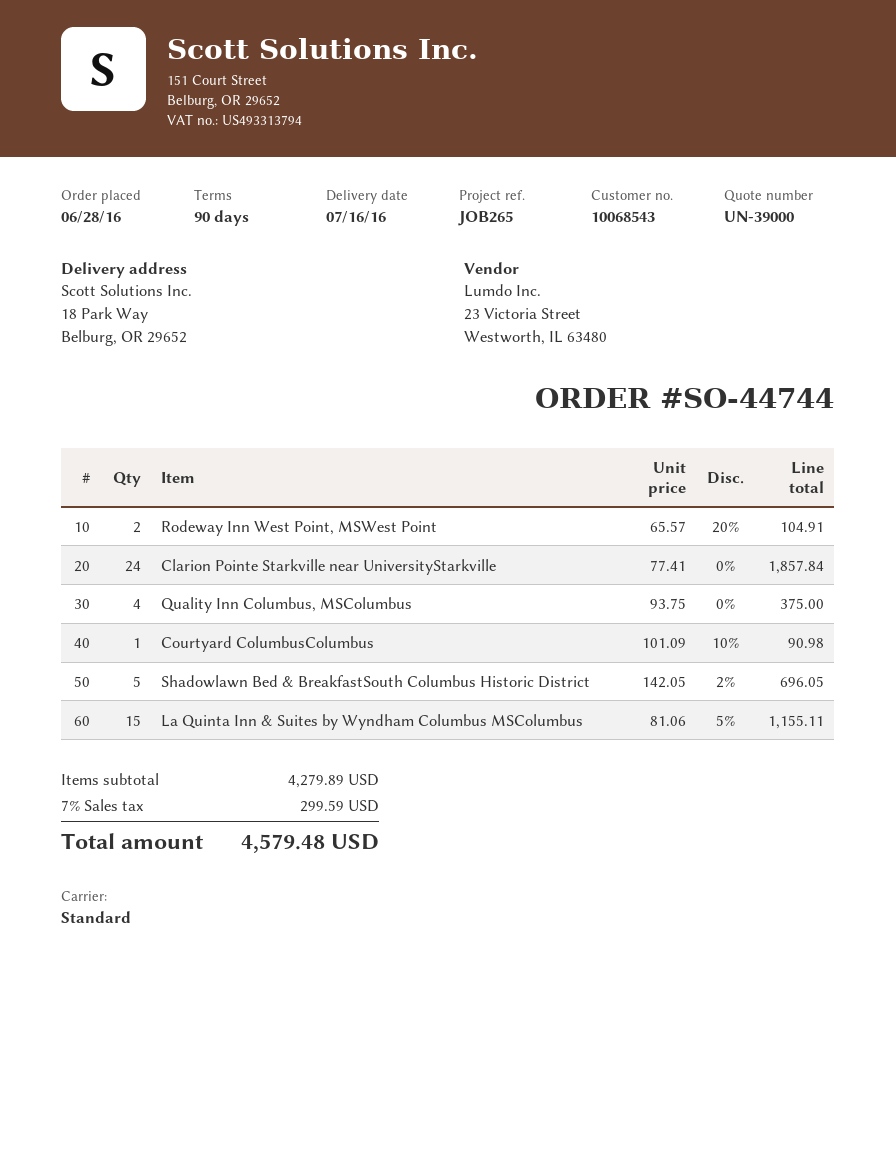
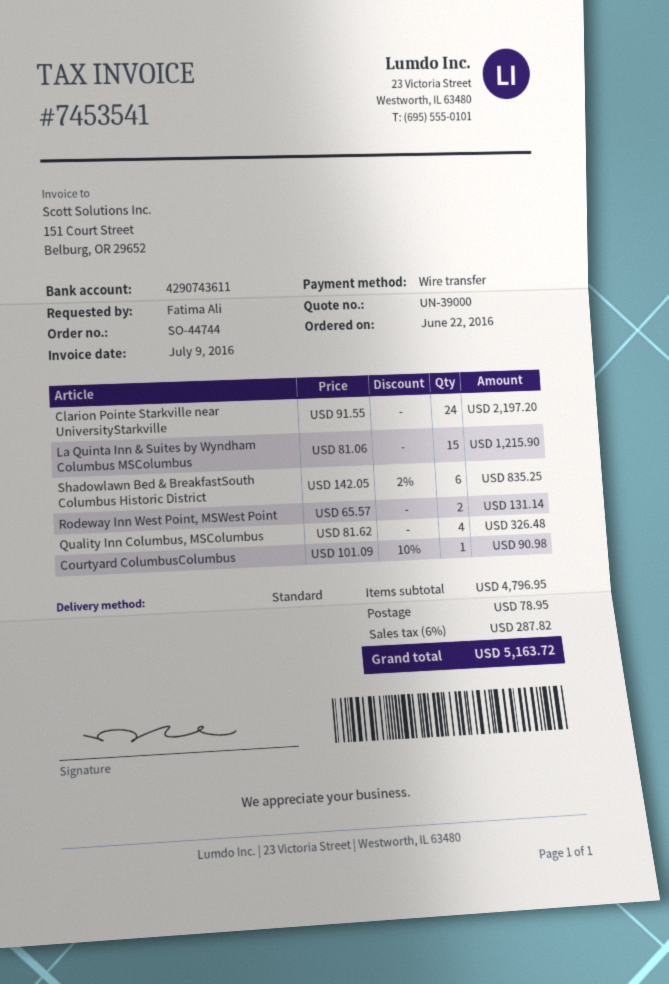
order date: 2016-06-28 -> 2016-06-22
Rodeway Inn West Point, MSWest Point: 2 x 65.57 - 20% = 104.91 -> 2 x 65.57 = 131.14
Clarion Pointe Starkville near UniversityStarkville: 24 x 77.41 = 1857.84 -> 24 x 91.55 = 2197.20
Quality Inn Columbus, MSColumbus: 4 x 93.75 = 375.00 -> 4 x 81.62 = 326.48
Shadowlawn Bed & BreakfastSouth Columbus Historic District: 5 x 142.05 - 2% = 696.05 -> 6 x 142.05 - 2% = 835.25
La Quinta Inn & Suites by Wyndham Columbus MSColumbus: 15 x 81.06 - 5% = 1155.11 -> 15 x 81.06 = 1215.90
subtotal: 4279.89 -> 4796.95
shipping: none -> 78.95
tax: 7% = 299.59 -> 6% = 287.82
total: 4579.48 -> 5163.72

